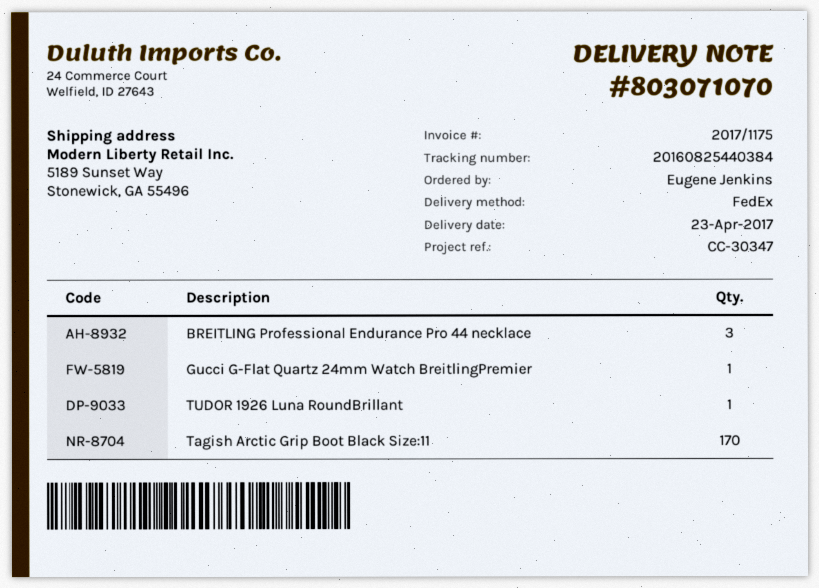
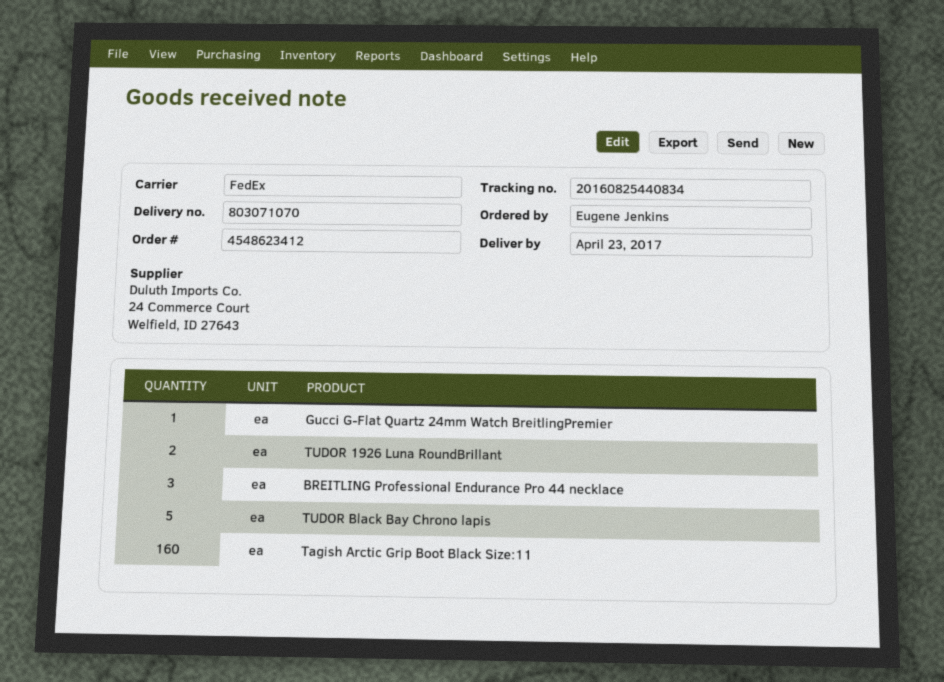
tracking number: 20160825440384 -> 20160825440834
TUDOR 1926 Luna RoundBrillant: 1 -> 2
Tagish Arctic Grip Boot Black Size:11: 170 -> 160
TUDOR Black Bay Chrono lapis: none -> 5

